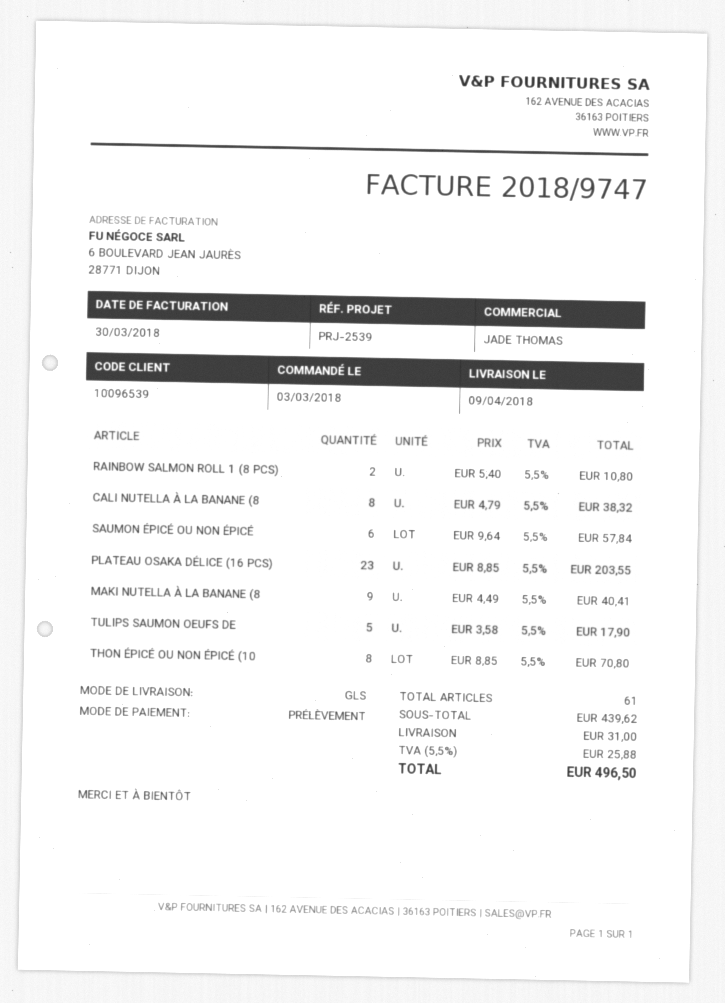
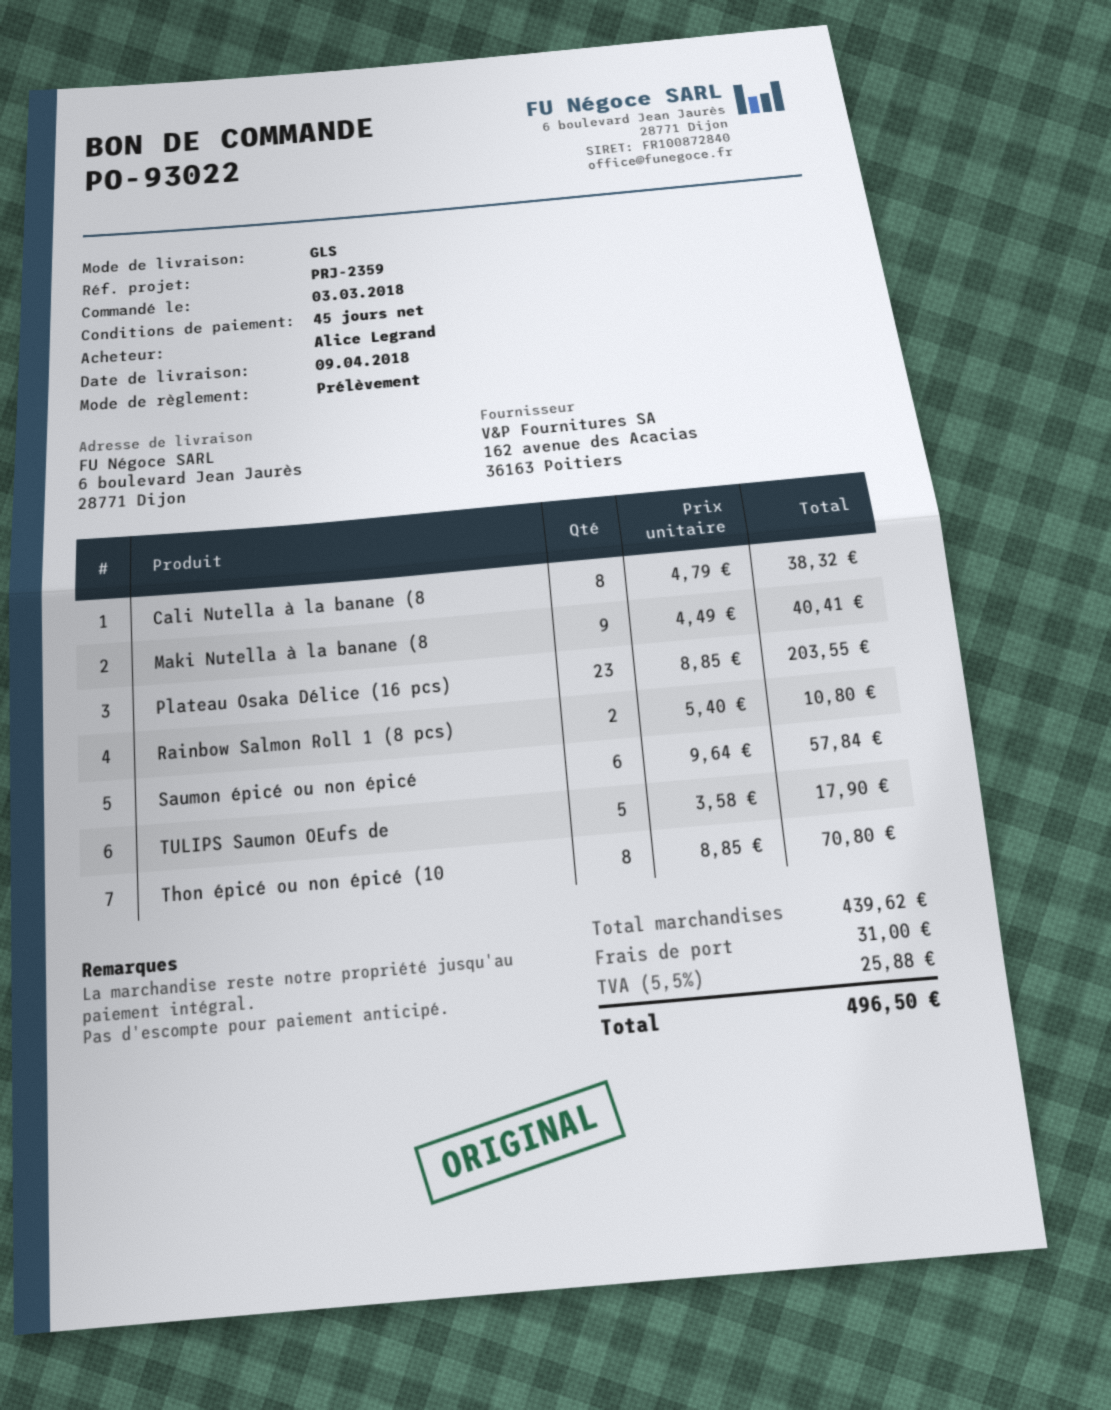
reference: PRJ-2539 -> PRJ-2359

